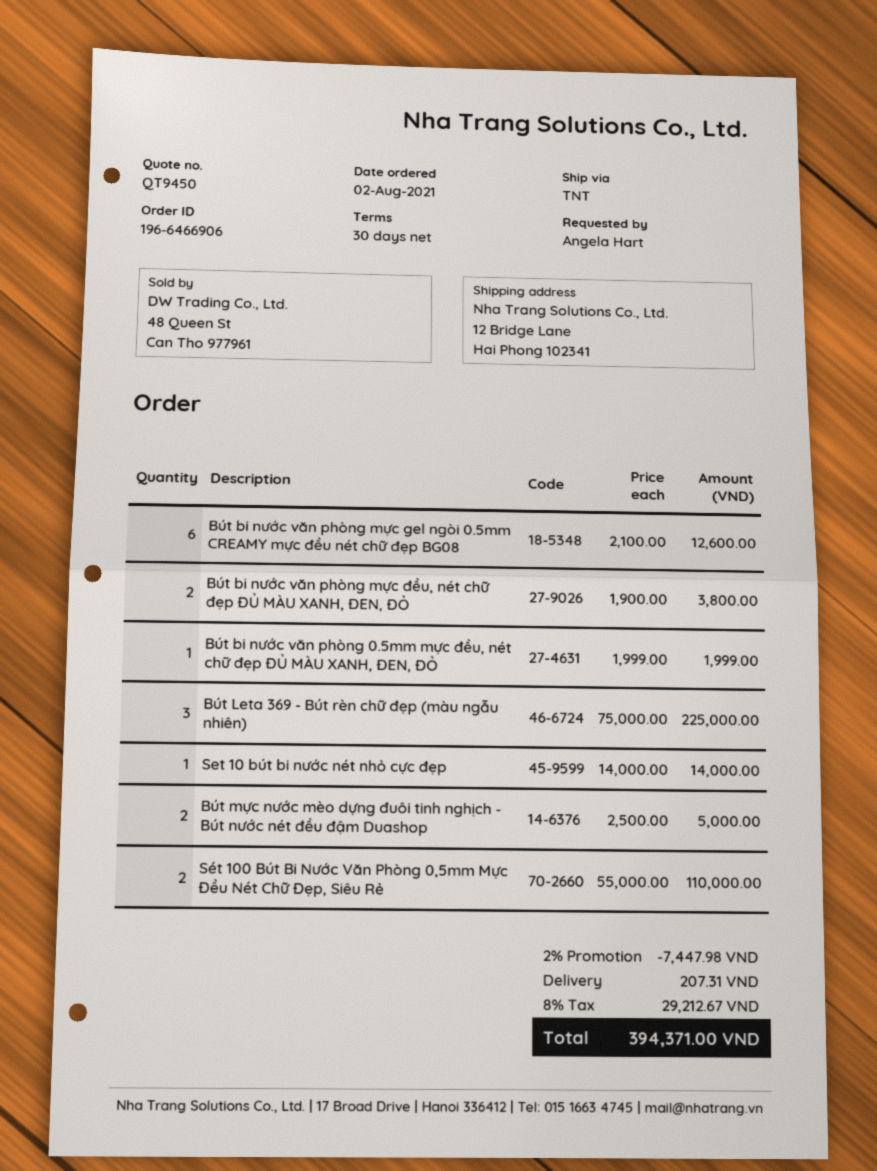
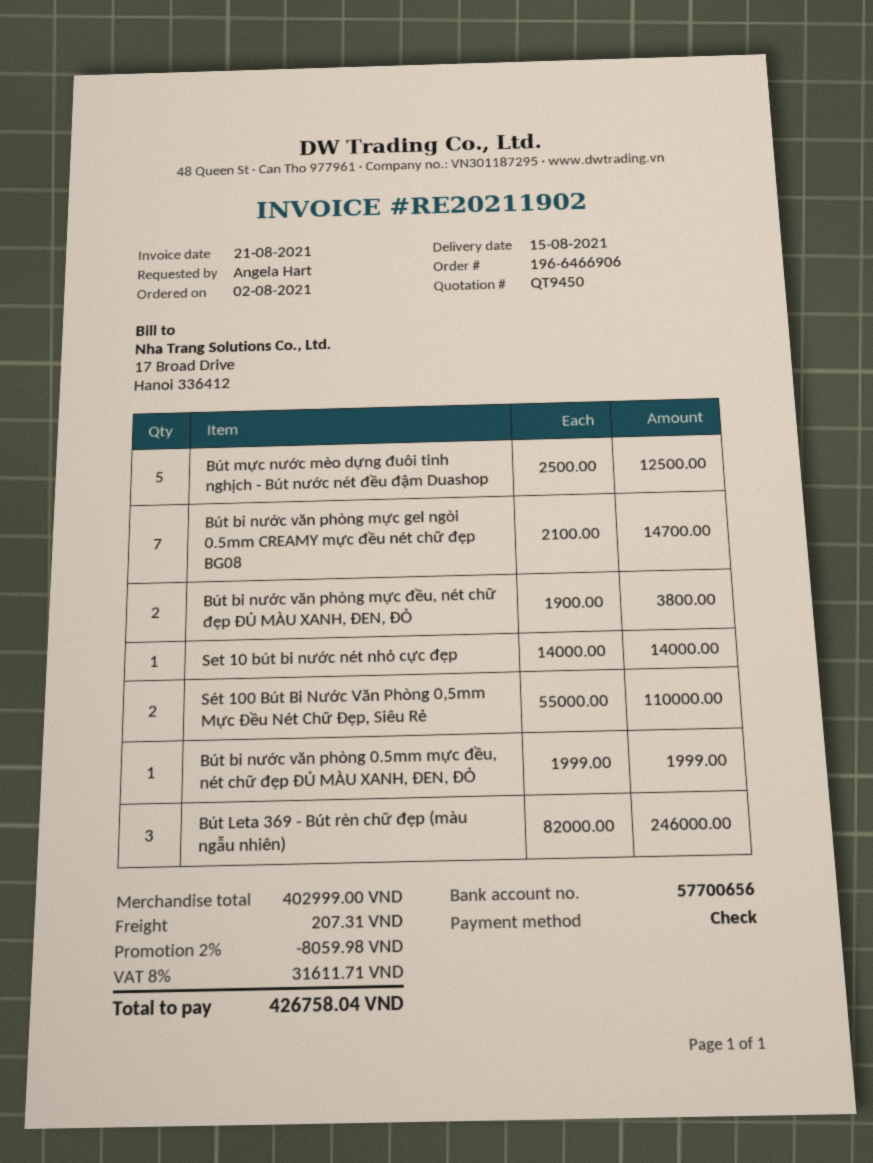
Bút bi nước văn phòng mực gel ngòi 0.5mm CREAMY mực đều nét chữ đẹp BG08: 6 x 2100.00 = 12600.00 -> 7 x 2100.00 = 14700.00
Bút Leta 369 - Bút rèn chữ đẹp (màu ngẫu nhiên): 3 x 75000.00 = 225000.00 -> 3 x 82000.00 = 246000.00
Bút mực nước mèo dựng đuôi tinh nghịch - Bút nước nét đều đậm Duashop: 2 x 2500.00 = 5000.00 -> 5 x 2500.00 = 12500.00
discount: 2% = 7447.98 -> 2% = 8059.98
tax: 8% = 29212.67 -> 8% = 31611.71
total: 394371.00 -> 426758.04

